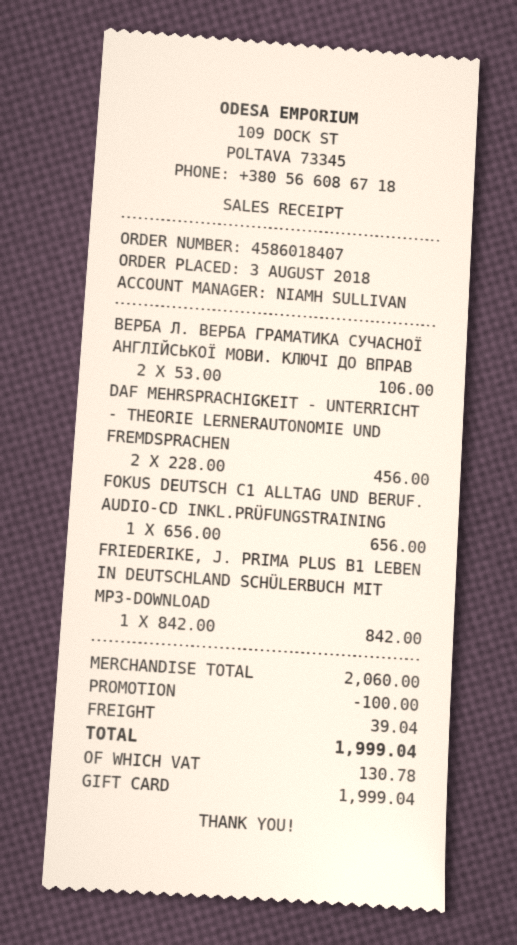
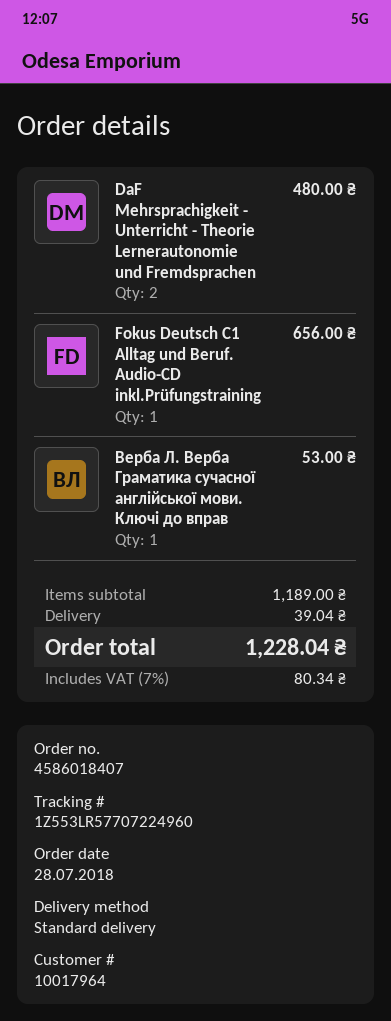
order date: 2018-08-03 -> 2018-07-28
ВЕРБА Л. ВЕРБА ГРАМАТИКА СУЧАСНОЇ АНГЛІЙСЬКОЇ МОВИ. КЛЮЧІ ДО ВПРАВ: 2 for 106.00 -> 1 for 53.00
DAF MEHRSPRACHIGKEIT - UNTERRICHT - THEORIE LERNERAUTONOMIE UND FREMDSPRACHEN: 2 for 456.00 -> 2 for 480.00
FRIEDERIKE, J. PRIMA PLUS B1 LEBEN IN DEUTSCHLAND SCHÜLERBUCH MIT MP3-DOWNLOAD: 1 for 842.00 -> none
subtotal: 2060.00 -> 1189.00
discount: 100.00 -> none
tax: 130.78 -> 80.34
total: 1999.04 -> 1228.04

